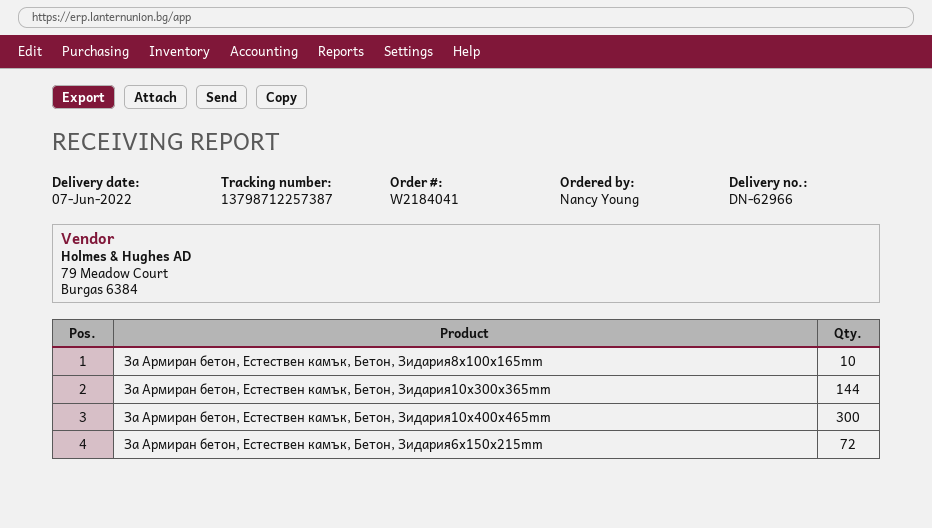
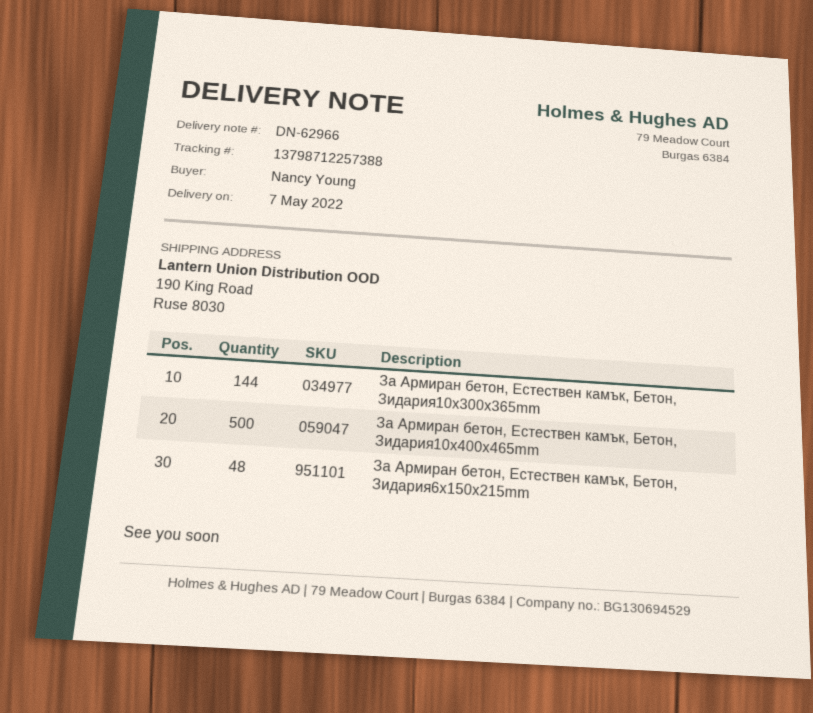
delivery date: 2022-06-07 -> 2022-05-07
tracking number: 13798712257387 -> 13798712257388
За Армиран бетон, Естествен камък, Бетон, Зидария8x100x165mm: 10 -> none
За Армиран бетон, Естествен камък, Бетон, Зидария10x400x465mm: 300 -> 500
За Армиран бетон, Естествен камък, Бетон, Зидария6x150x215mm: 72 -> 48

